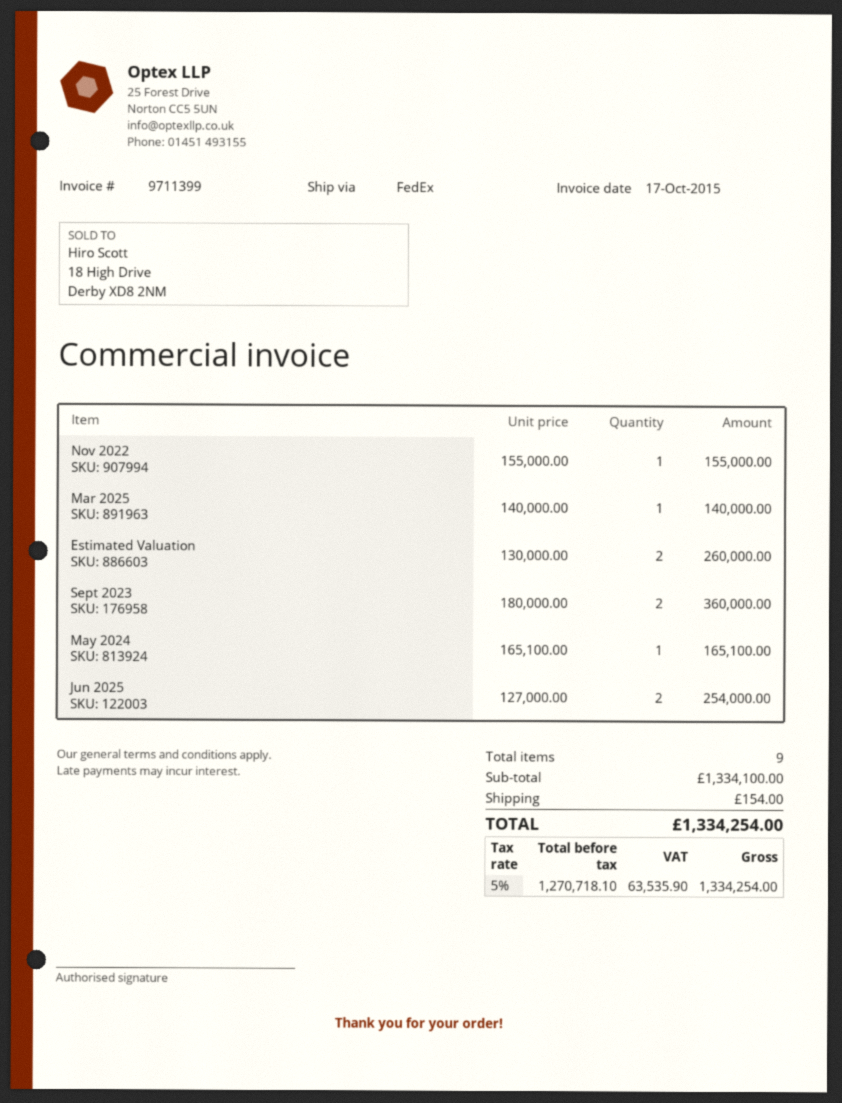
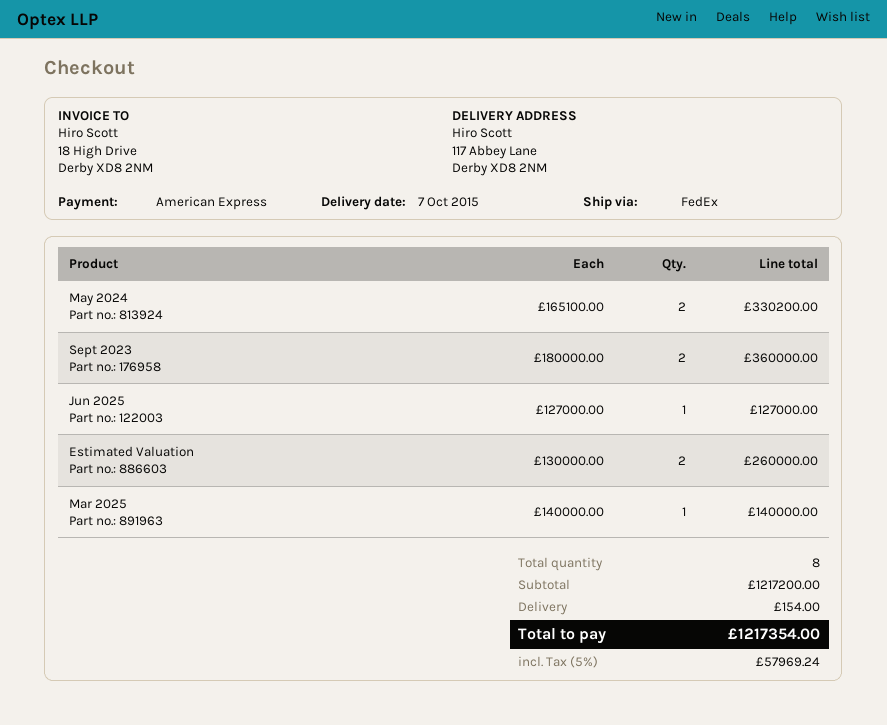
Nov 2022: 1 x 155000.00 = 155000.00 -> none
May 2024: 1 x 165100.00 = 165100.00 -> 2 x 165100.00 = 330200.00
Jun 2025: 2 x 127000.00 = 254000.00 -> 1 x 127000.00 = 127000.00
total quantity: 9 -> 8
subtotal: 1334100.00 -> 1217200.00
tax: 5% = 63535.90 -> 5% = 57969.24
total: 1334254.00 -> 1217354.00

